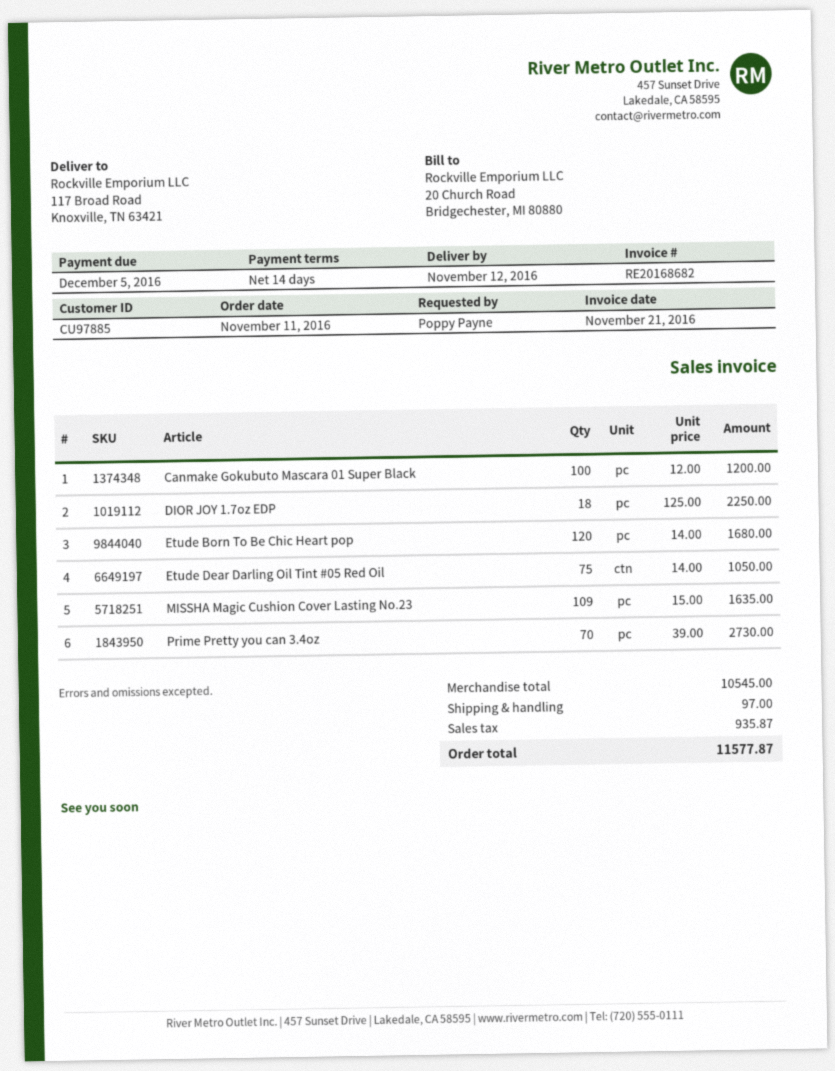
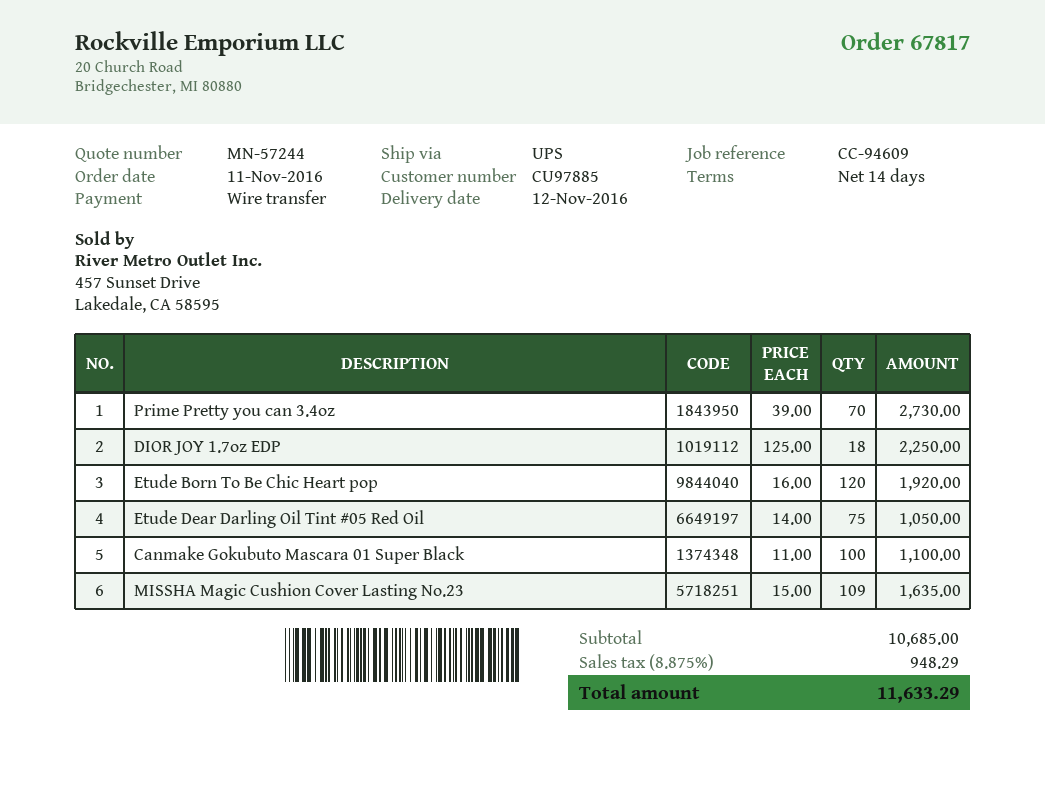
Canmake Gokubuto Mascara 01 Super Black: 100 x 12.00 = 1200.00 -> 100 x 11.00 = 1100.00
Etude Born To Be Chic Heart pop: 120 x 14.00 = 1680.00 -> 120 x 16.00 = 1920.00
subtotal: 10545.00 -> 10685.00
shipping: 97.00 -> none
tax: 935.87 -> 948.29
total: 11577.87 -> 11633.29

